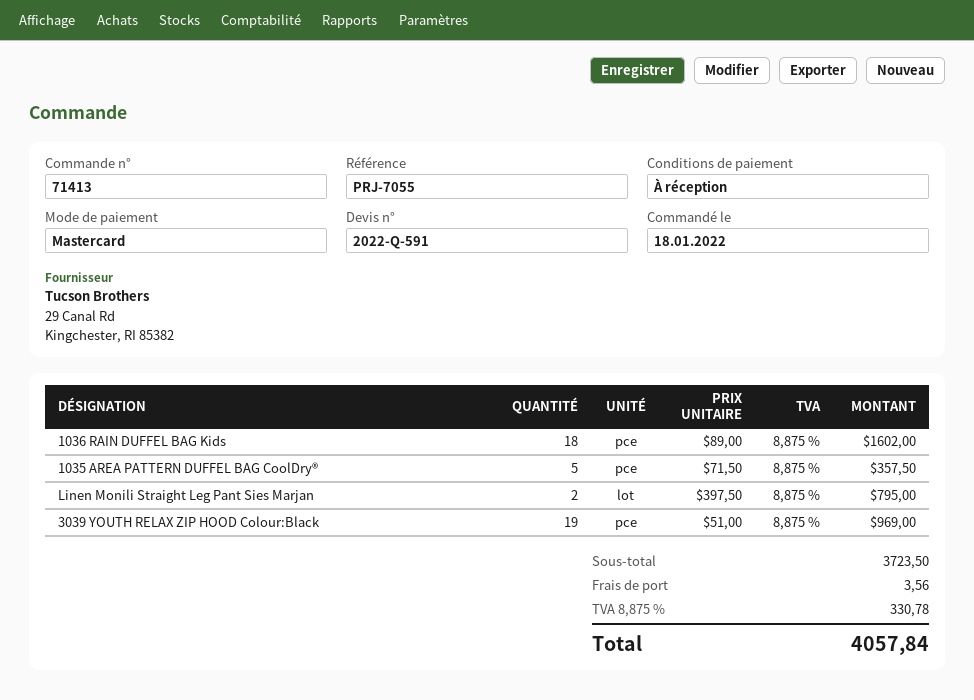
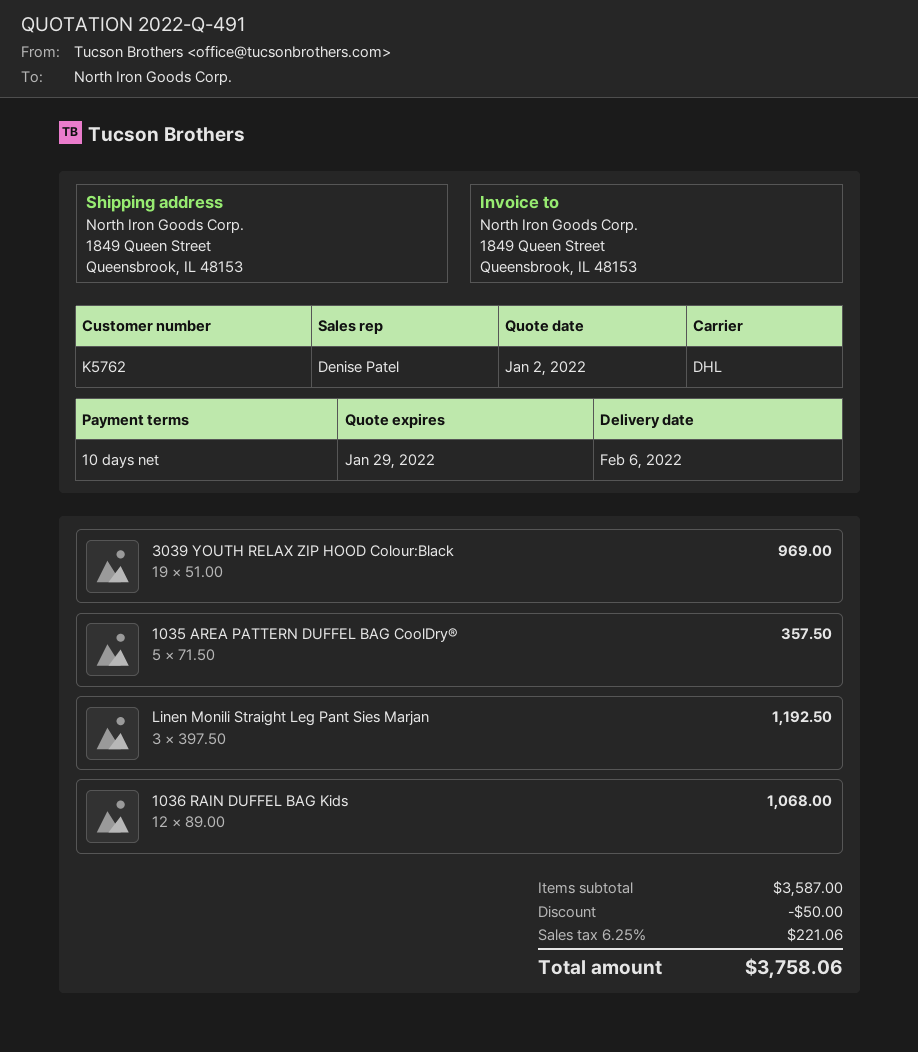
quote number: 2022-Q-591 -> 2022-Q-491
payment terms: on receipt -> 10 days
1036 RAIN DUFFEL BAG Kids: 18 x 89.00 = 1602.00 -> 12 x 89.00 = 1068.00
Linen Monili Straight Leg Pant Sies Marjan: 2 x 397.50 = 795.00 -> 3 x 397.50 = 1192.50
subtotal: 3723.50 -> 3587.00
discount: none -> 50.00
shipping: 3.56 -> none
tax: 8.875% = 330.78 -> 6.25% = 221.06
total: 4057.84 -> 3758.06

